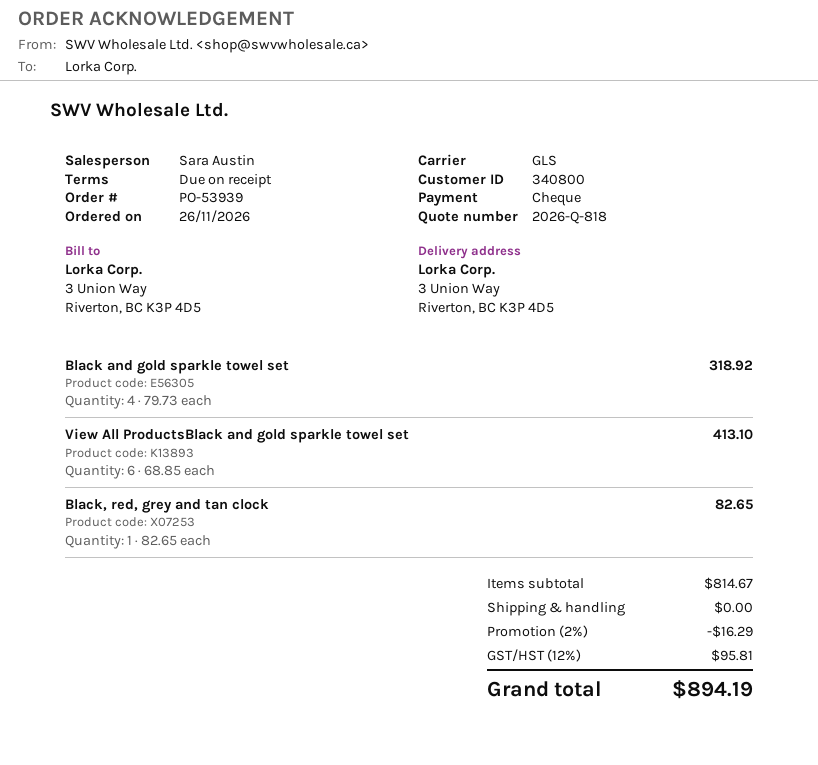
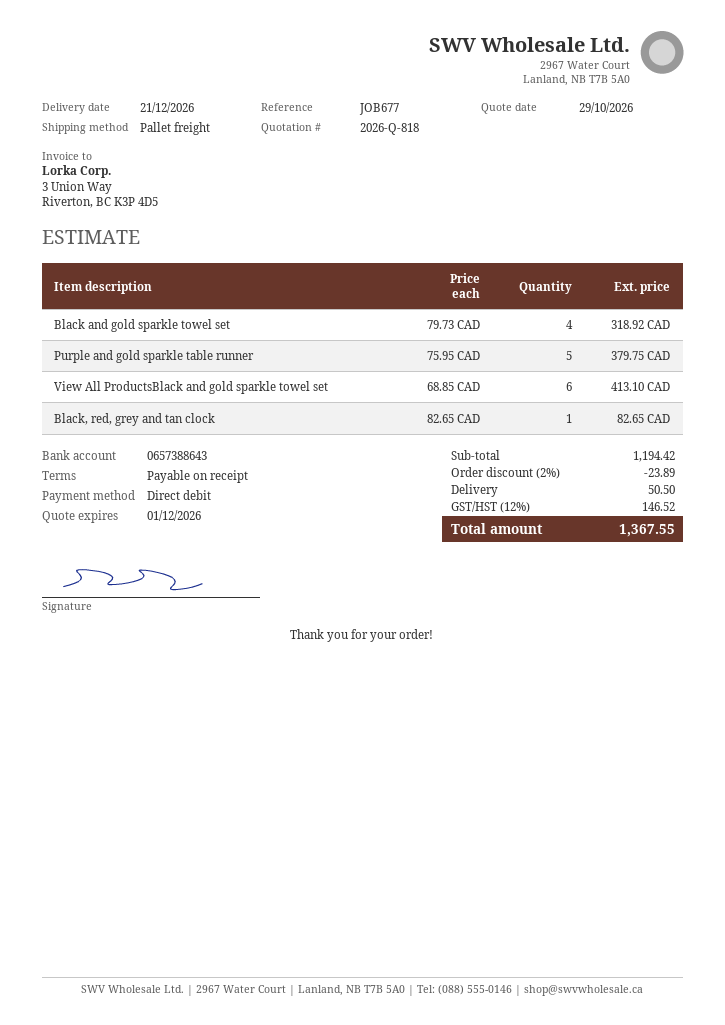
payment method: cheque -> direct debit
shipping method: GLS -> pallet freight
Purple and gold sparkle table runner: none -> 5 x 75.95 = 379.75
subtotal: 814.67 -> 1194.42
discount: 2% = 16.29 -> 2% = 23.89
shipping: 0.00 -> 50.50
tax: 12% = 95.81 -> 12% = 146.52
total: 894.19 -> 1367.55

